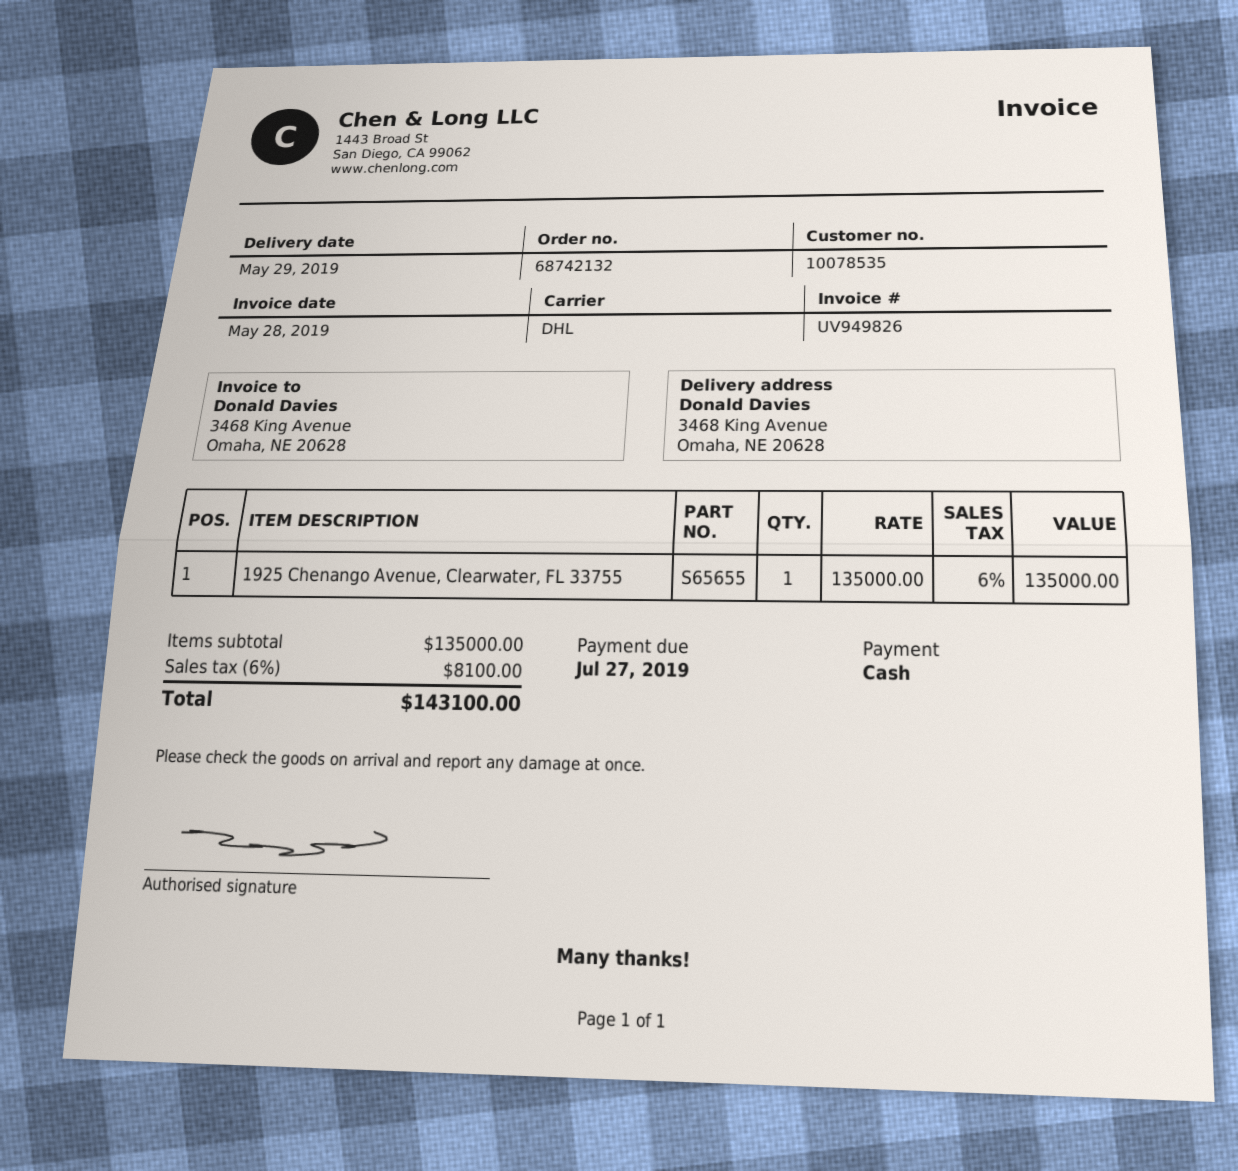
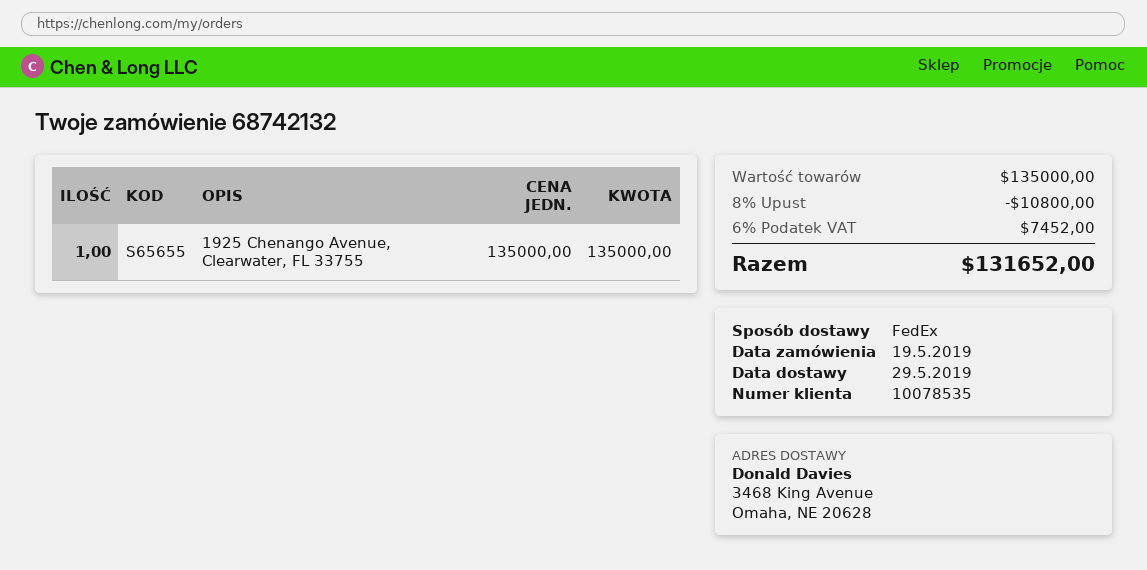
shipping method: DHL -> FedEx
discount: none -> 8% = 10800.00
tax: 6% = 8100.00 -> 6% = 7452.00
total: 143100.00 -> 131652.00

